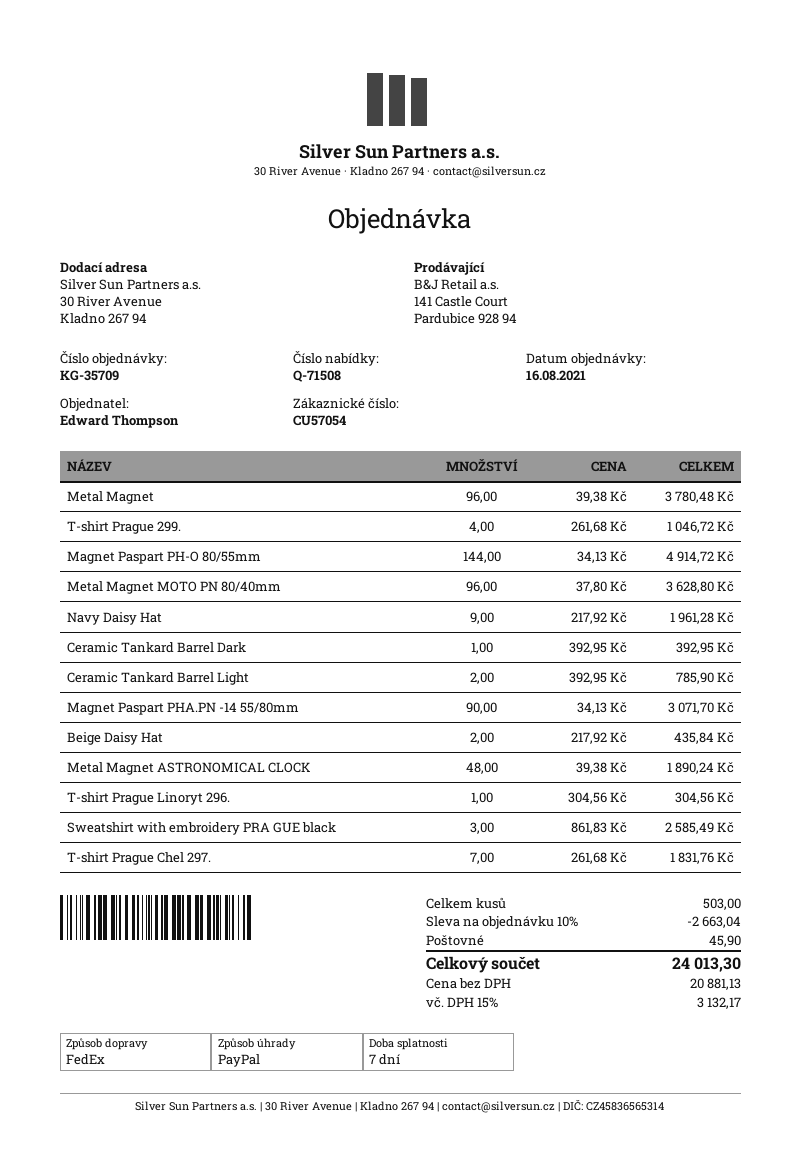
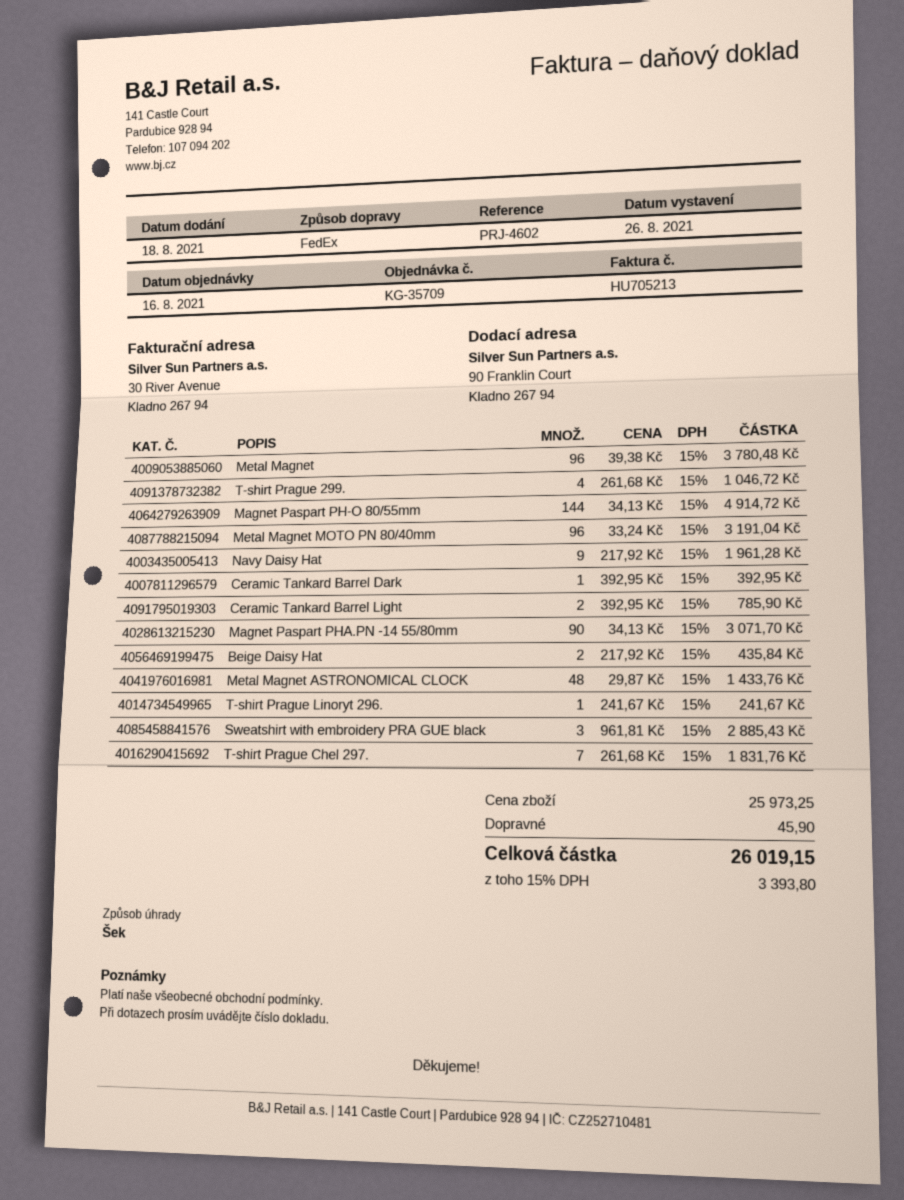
payment method: PayPal -> cheque
ship to: 30 River Avenue, Kladno 267 94 -> 90 Franklin Court, Kladno 267 94
Metal Magnet MOTO PN 80/40mm: 96 x 37.80 = 3628.80 -> 96 x 33.24 = 3191.04
Metal Magnet ASTRONOMICAL CLOCK: 48 x 39.38 = 1890.24 -> 48 x 29.87 = 1433.76
T-shirt Prague Linoryt 296.: 1 x 304.56 = 304.56 -> 1 x 241.67 = 241.67
Sweatshirt with embroidery PRA GUE black: 3 x 861.83 = 2585.49 -> 3 x 961.81 = 2885.43
discount: 10% = 2663.04 -> none
tax: 15% = 3132.17 -> 15% = 3393.80
total: 24013.30 -> 26019.15

